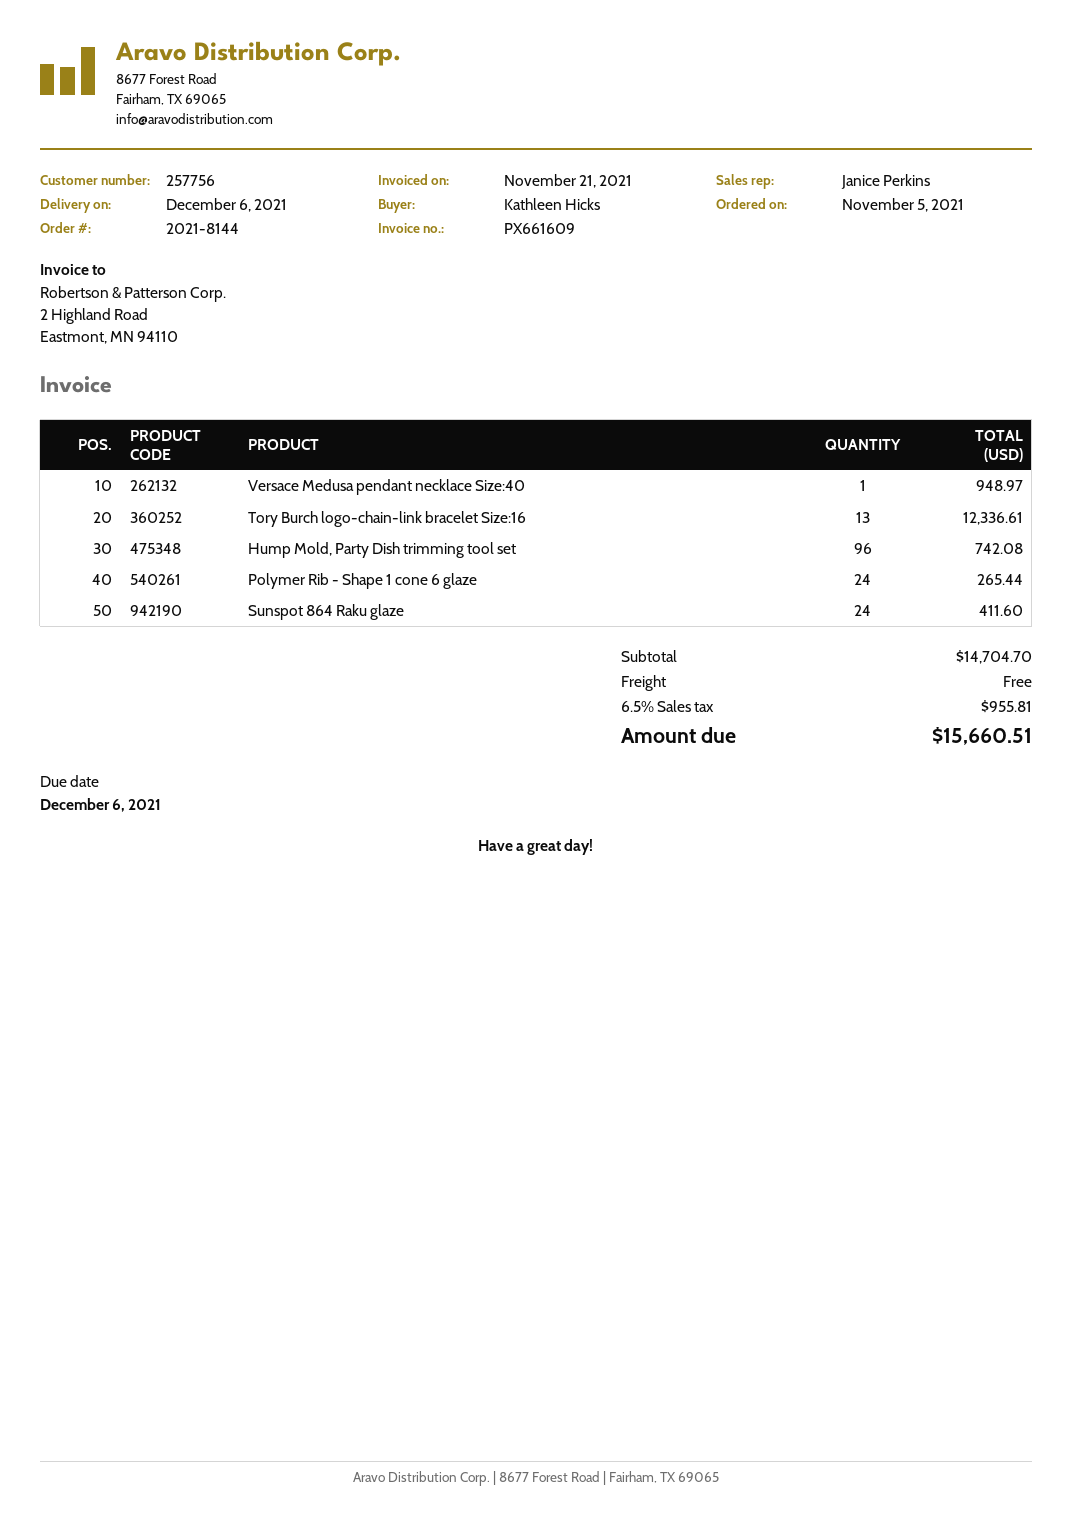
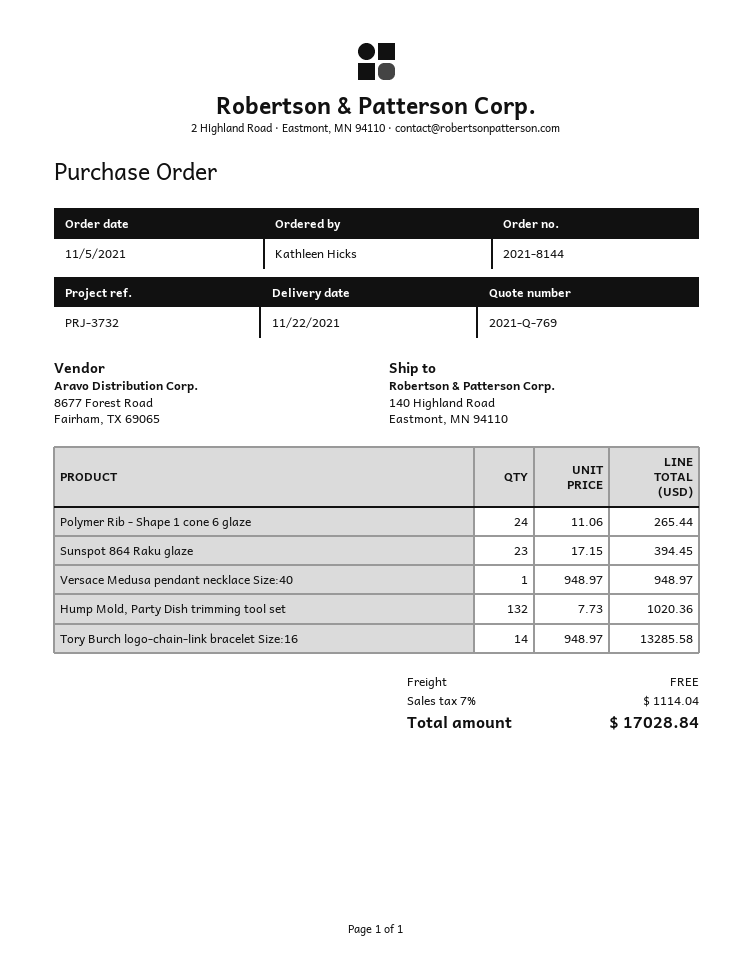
delivery date: 2021-12-06 -> 2021-11-22
Tory Burch logo-chain-link bracelet Size:16: 13 for 12336.61 -> 14 for 13285.58
Hump Mold, Party Dish trimming tool set: 96 for 742.08 -> 132 for 1020.36
Sunspot 864 Raku glaze: 24 for 411.60 -> 23 for 394.45
tax: 6.5% = 955.81 -> 7% = 1114.04
total: 15660.51 -> 17028.84

